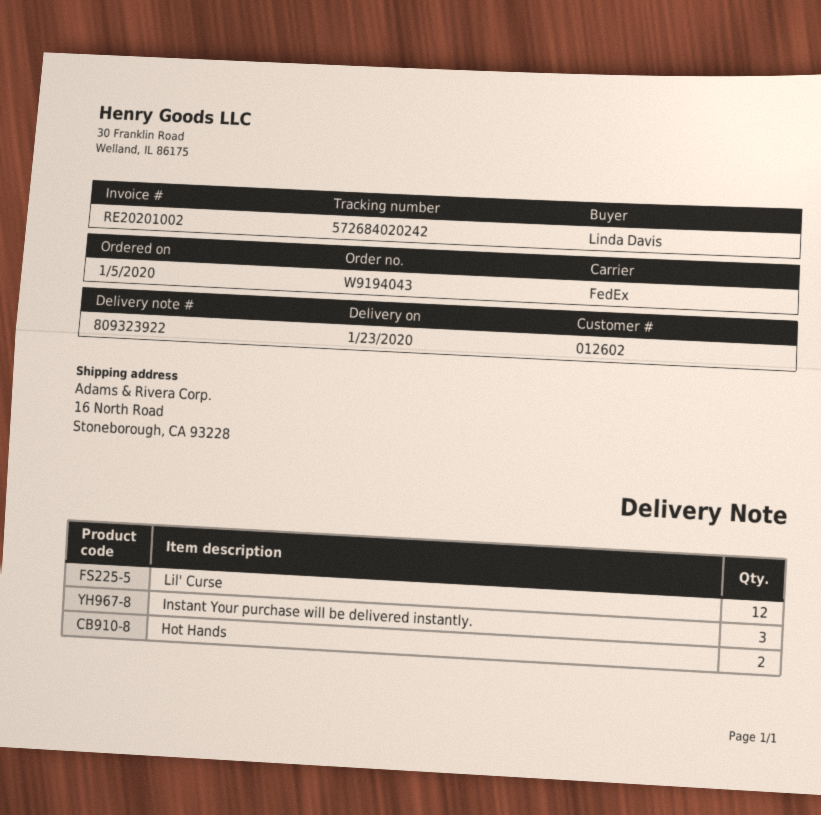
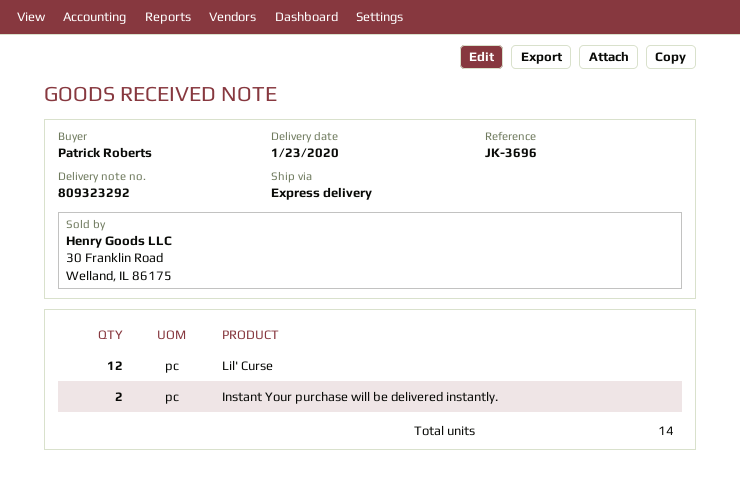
delivery note number: 809323922 -> 809323292
ordered by: Linda Davis -> Patrick Roberts
shipping method: FedEx -> express
Instant Your purchase will be delivered instantly.: 3 -> 2
Hot Hands: 2 -> none

